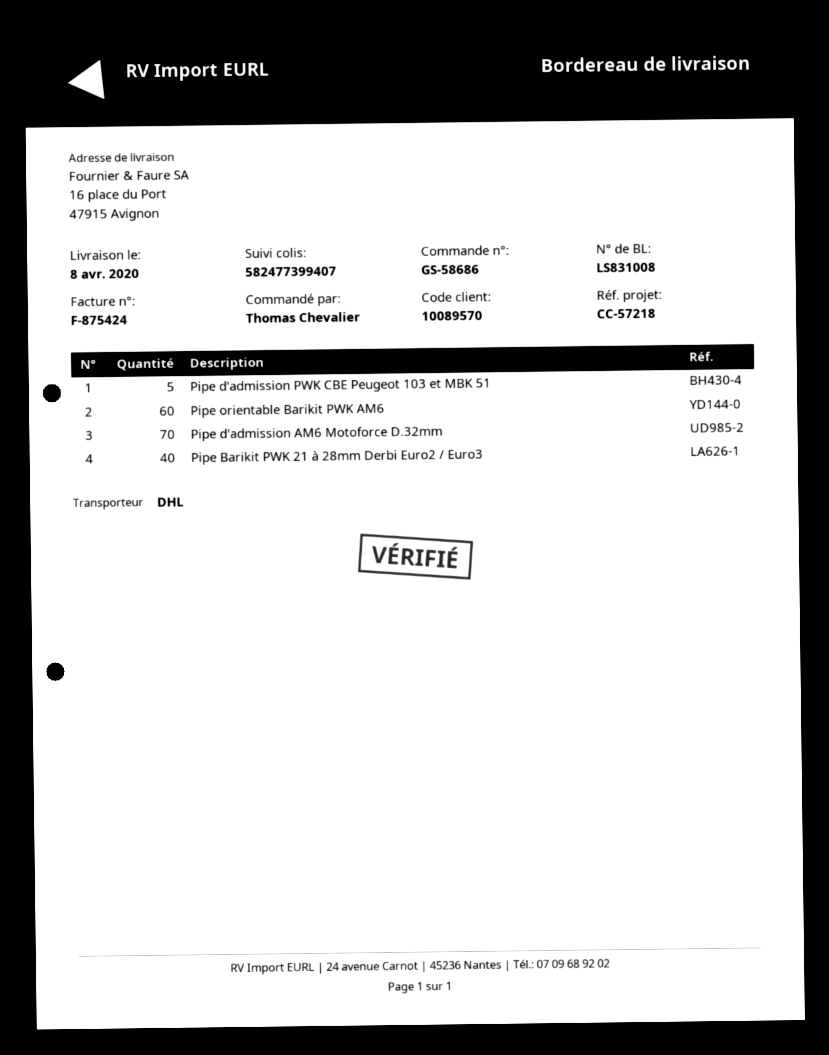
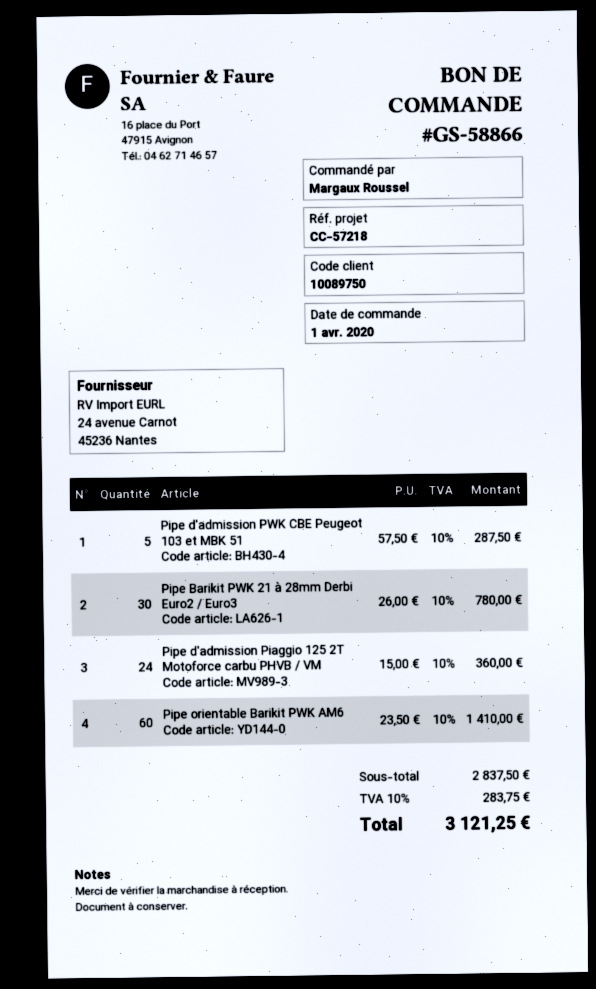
order number: GS-58686 -> GS-58866
customer number: 10089570 -> 10089750
ordered by: Thomas Chevalier -> Margaux Roussel
Pipe d'admission AM6 Motoforce D.32mm: 70 -> none
Pipe Barikit PWK 21 à 28mm Derbi Euro2 / Euro3: 40 -> 30
Pipe d'admission Piaggio 125 2T Motoforce carbu PHVB / VM: none -> 24

